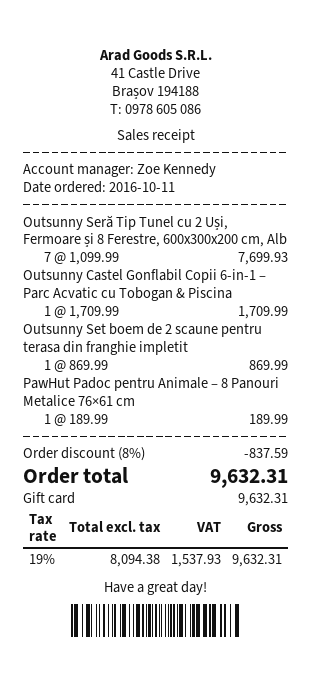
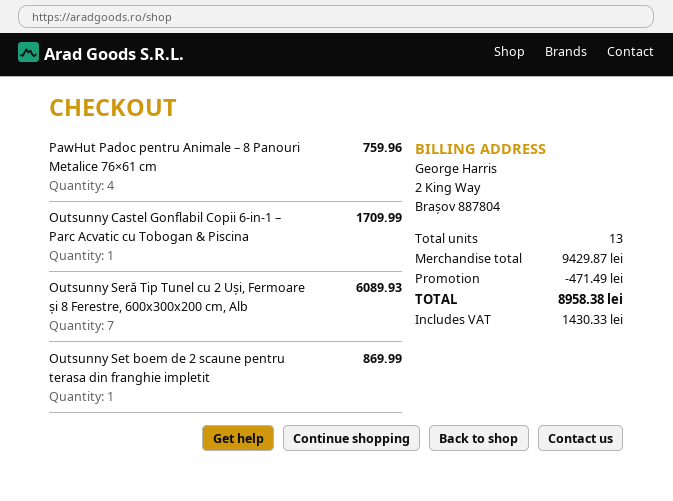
Outsunny Seră Tip Tunel cu 2 Uși, Fermoare și 8 Ferestre, 600x300x200 cm, Alb: 7 for 7699.93 -> 7 for 6089.93
PawHut Padoc pentru Animale – 8 Panouri Metalice 76×61 cm: 1 for 189.99 -> 4 for 759.96
discount: 837.59 -> 471.49
tax: 1537.93 -> 1430.33
total: 9632.31 -> 8958.38

